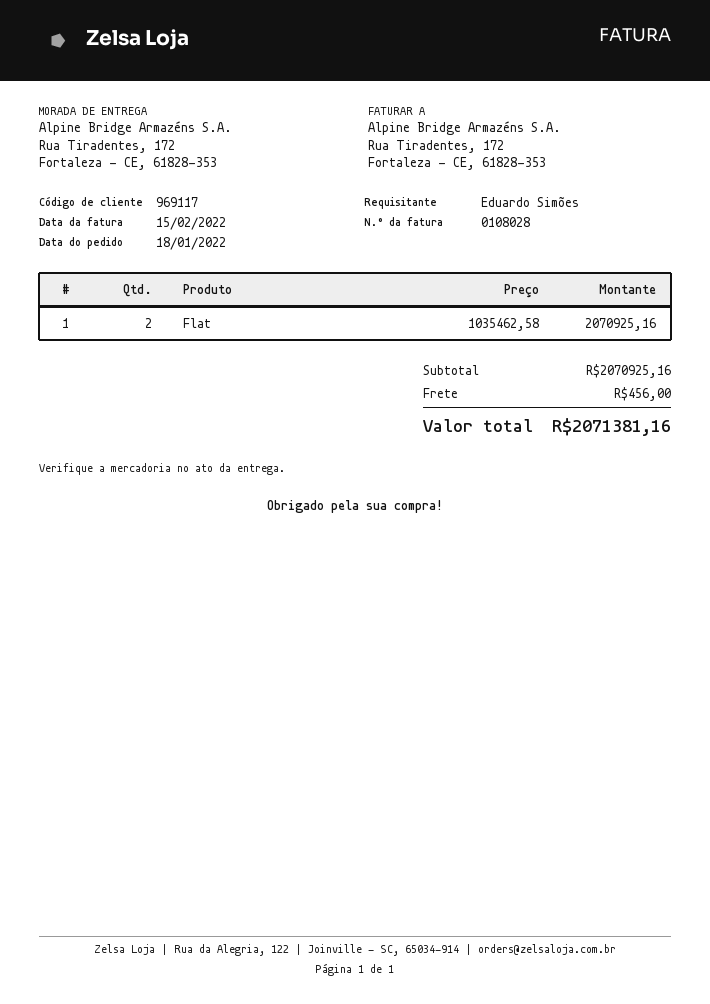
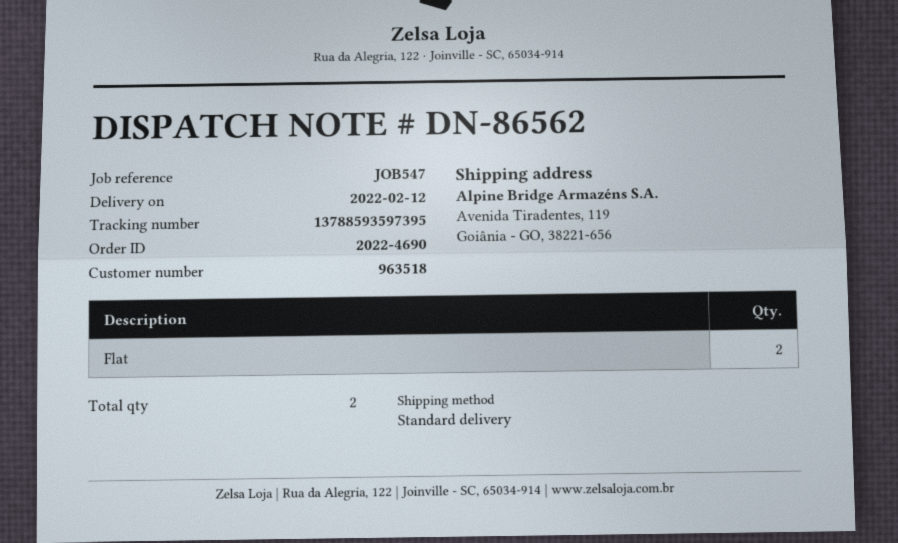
customer number: 969117 -> 963518
ship to: Rua Tiradentes, 172, Fortaleza - CE, 61828-353 -> Avenida Tiradentes, 119, Goiânia - GO, 38221-656

